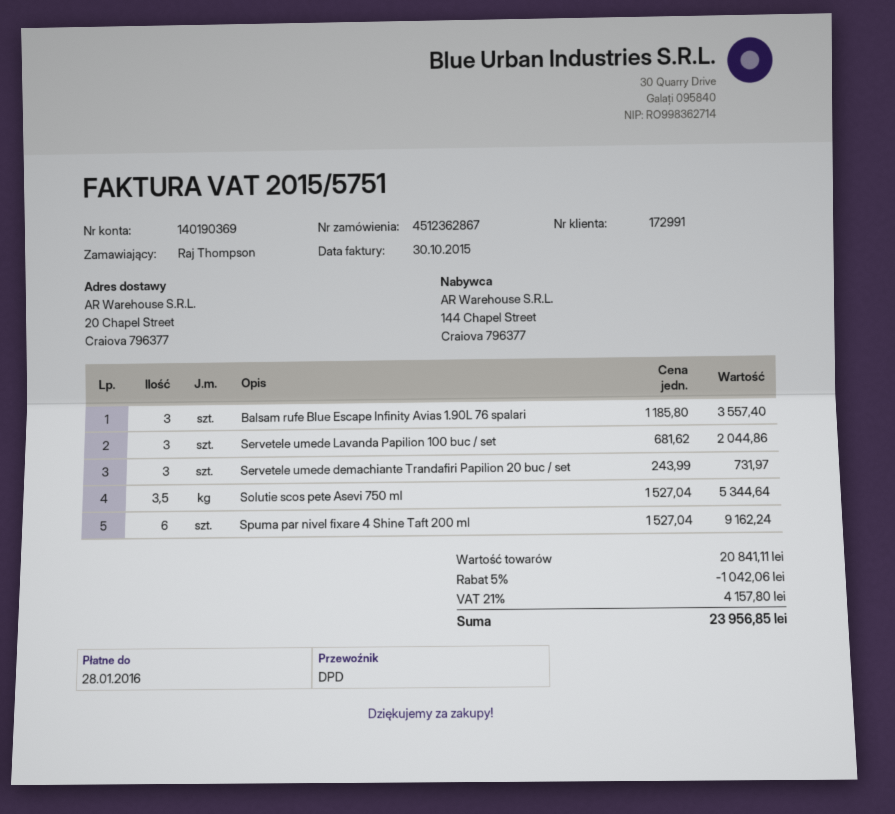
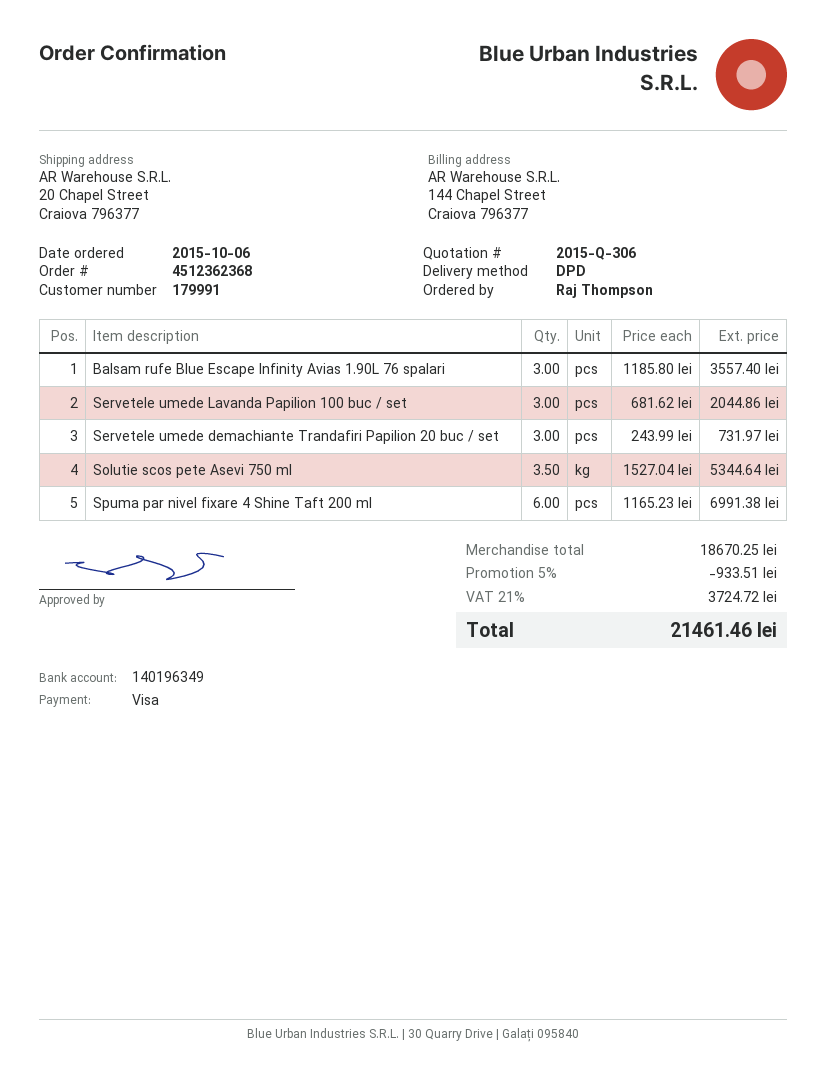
order number: 4512362867 -> 4512362368
customer number: 172991 -> 179991
bank account: 140190369 -> 140196349
Spuma par nivel fixare 4 Shine Taft 200 ml: 6 x 1527.04 = 9162.24 -> 6 x 1165.23 = 6991.38
subtotal: 20841.11 -> 18670.25
discount: 5% = 1042.06 -> 5% = 933.51
tax: 21% = 4157.80 -> 21% = 3724.72
total: 23956.85 -> 21461.46

